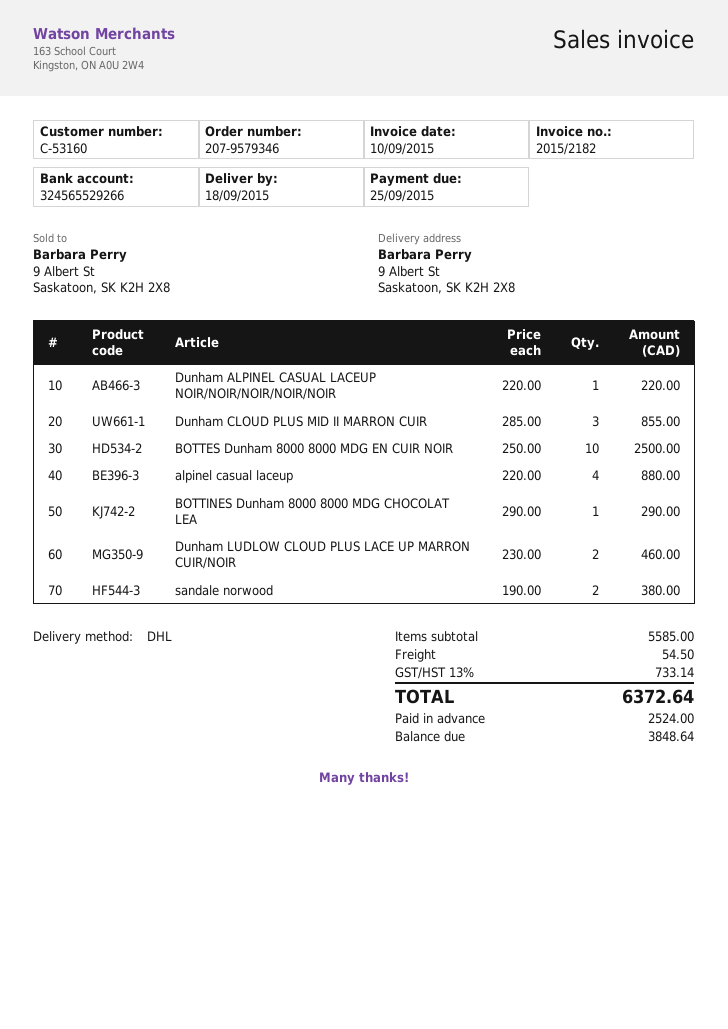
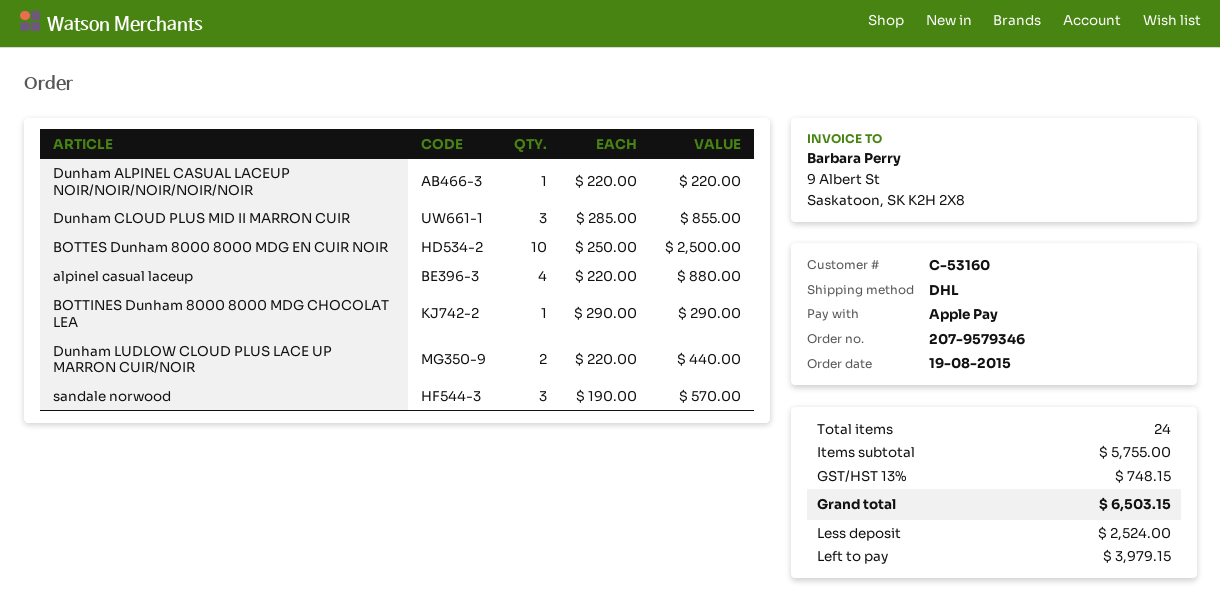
Dunham LUDLOW CLOUD PLUS LACE UP MARRON CUIR/NOIR: 2 x 230.00 = 460.00 -> 2 x 220.00 = 440.00
sandale norwood: 2 x 190.00 = 380.00 -> 3 x 190.00 = 570.00
subtotal: 5585.00 -> 5755.00
shipping: 54.50 -> none
tax: 13% = 733.14 -> 13% = 748.15
total: 6372.64 -> 6503.15
balance: 3848.64 -> 3979.15

